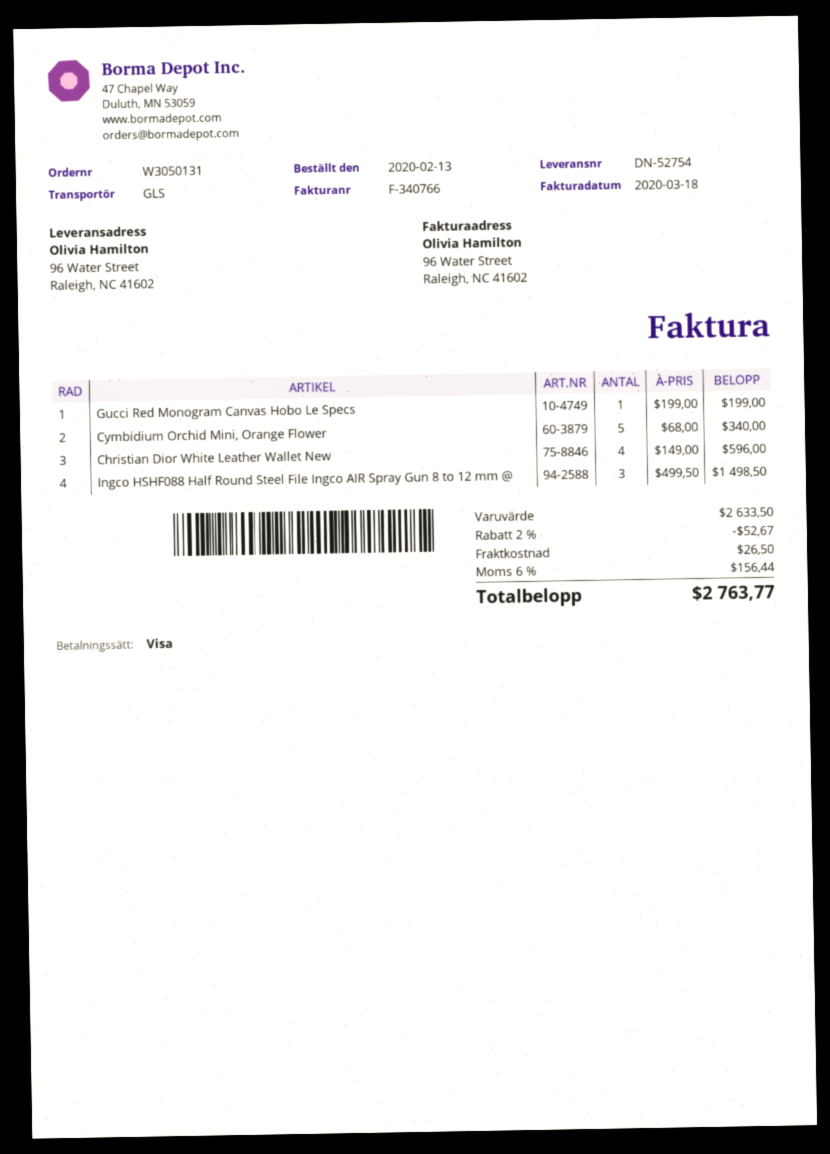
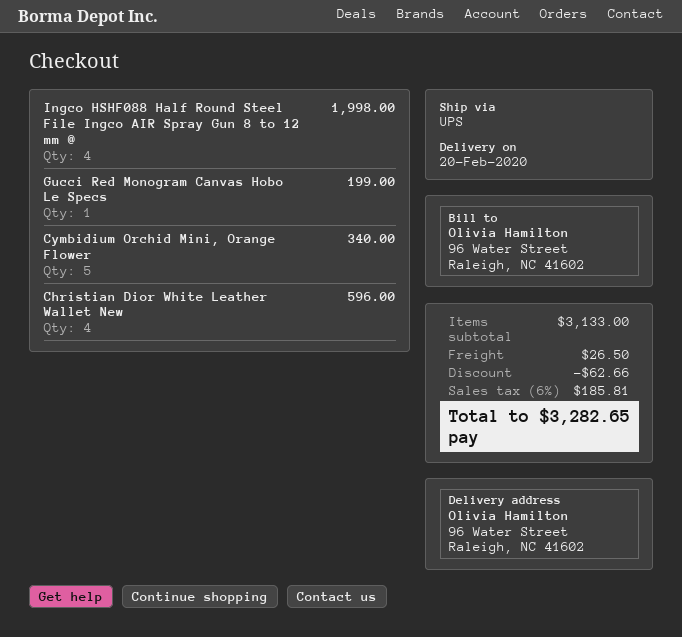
shipping method: GLS -> UPS
Ingco HSHF088 Half Round Steel File Ingco AIR Spray Gun 8 to 12 mm @: 3 for 1498.50 -> 4 for 1998.00
subtotal: 2633.50 -> 3133.00
discount: 52.67 -> 62.66
tax: 6% = 156.44 -> 6% = 185.81
total: 2763.77 -> 3282.65

